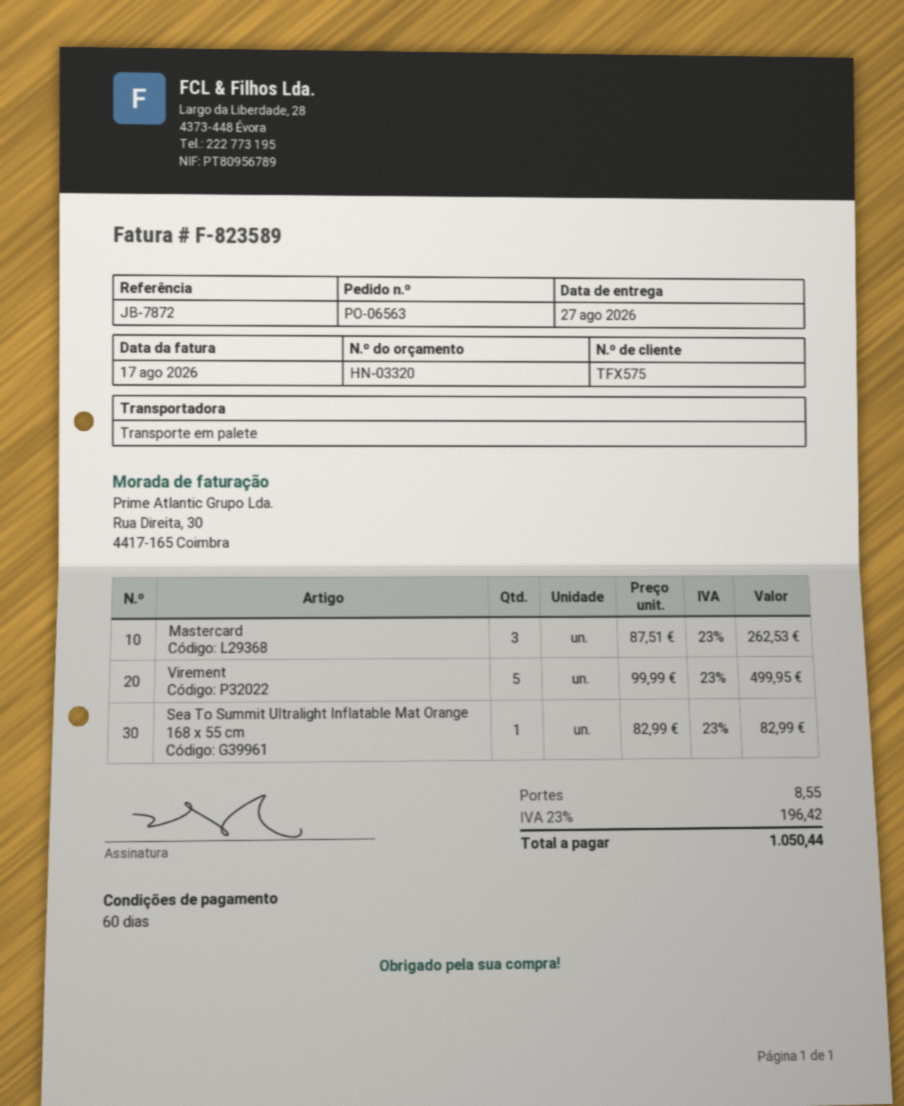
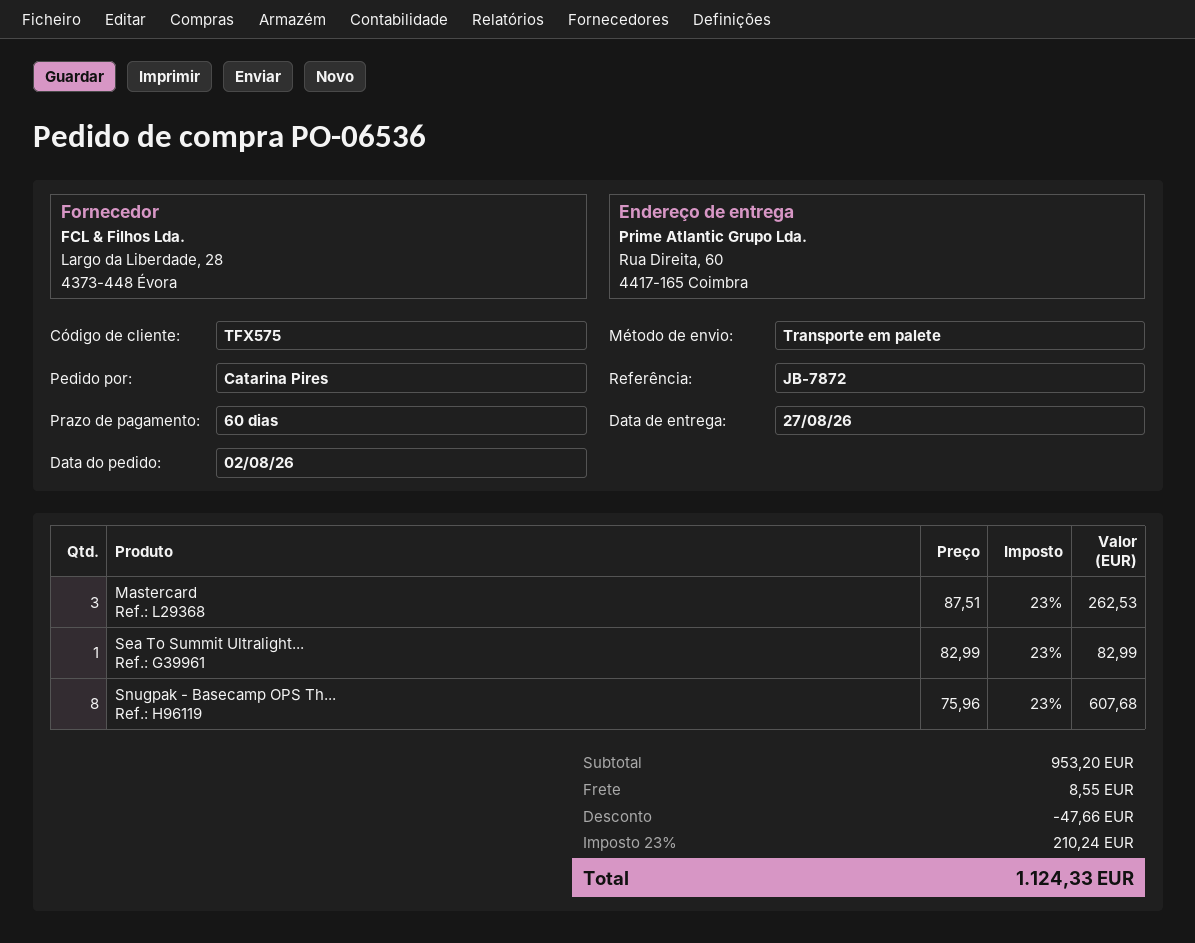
order number: PO-06563 -> PO-06536
Virement: 5 x 99.99 = 499.95 -> none
Snugpak - Basecamp OPS Th...: none -> 8 x 75.96 = 607.68
discount: none -> 47.66
tax: 23% = 196.42 -> 23% = 210.24
total: 1050.44 -> 1124.33

